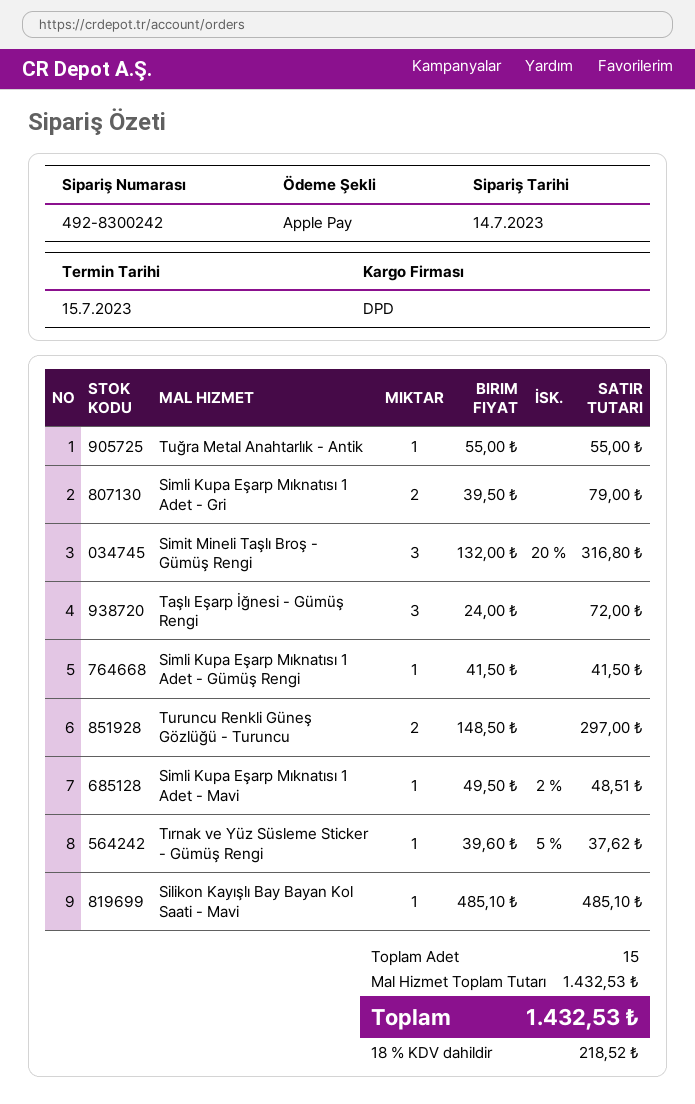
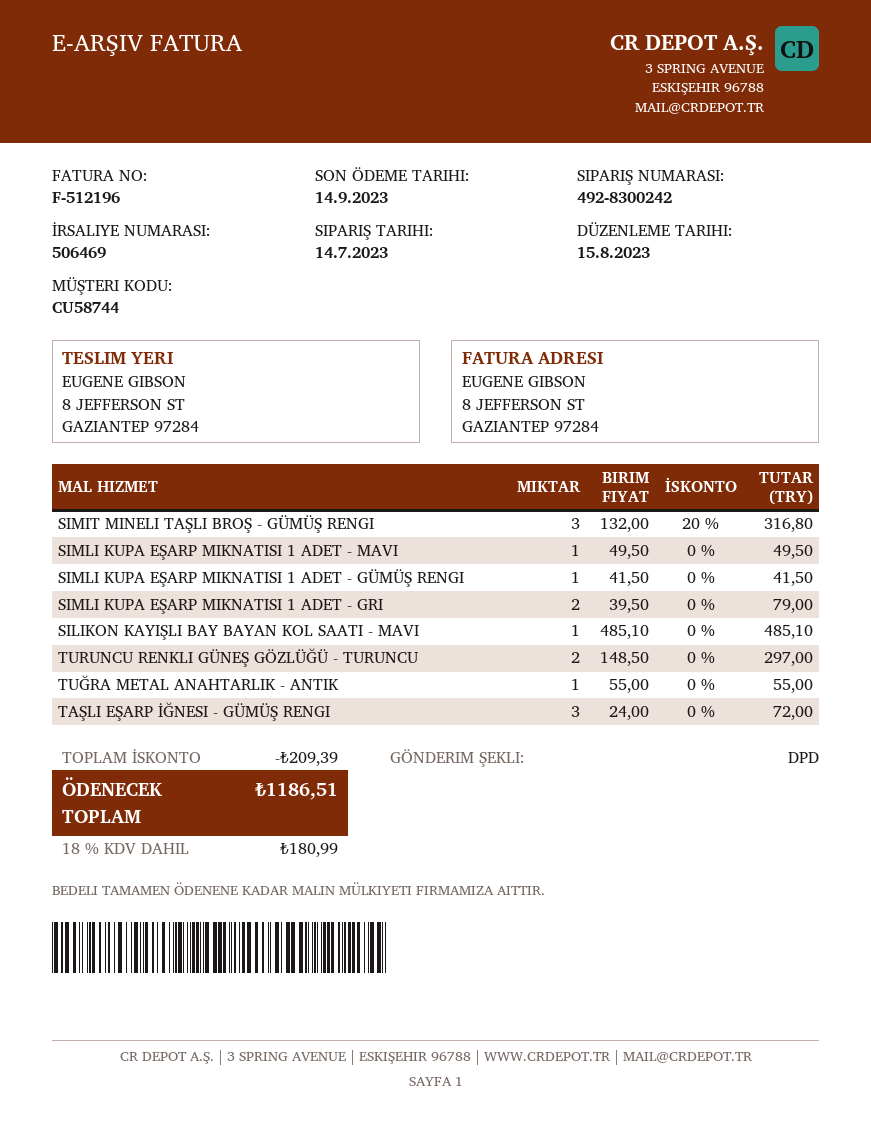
Simli Kupa Eşarp Mıknatısı 1 Adet - Mavi: 1 x 49.50 - 2% = 48.51 -> 1 x 49.50 = 49.50
Tırnak ve Yüz Süsleme Sticker - Gümüş Rengi: 1 x 39.60 - 5% = 37.62 -> none
discount: none -> 209.39
tax: 18% = 218.52 -> 18% = 180.99
total: 1432.53 -> 1186.51

